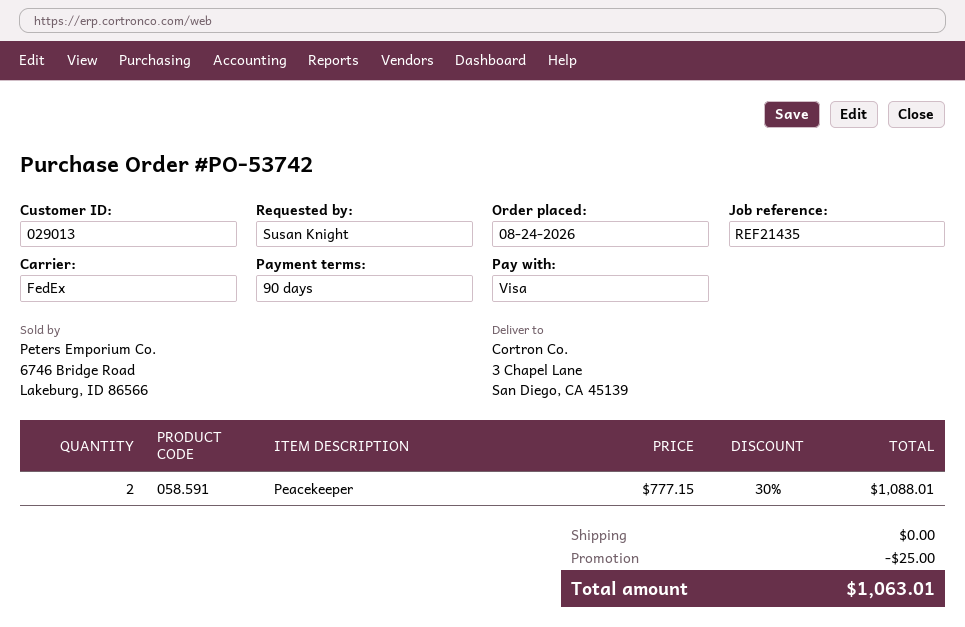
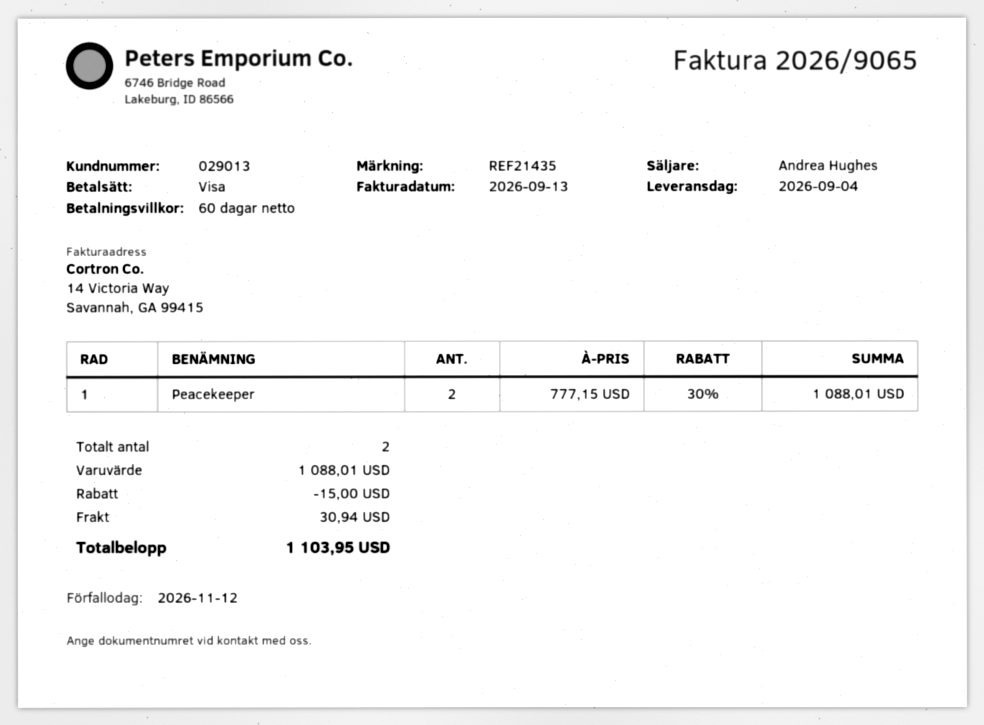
payment terms: 90 days -> 60 days
discount: 25.00 -> 15.00
shipping: 0.00 -> 30.94
total: 1063.01 -> 1103.95

